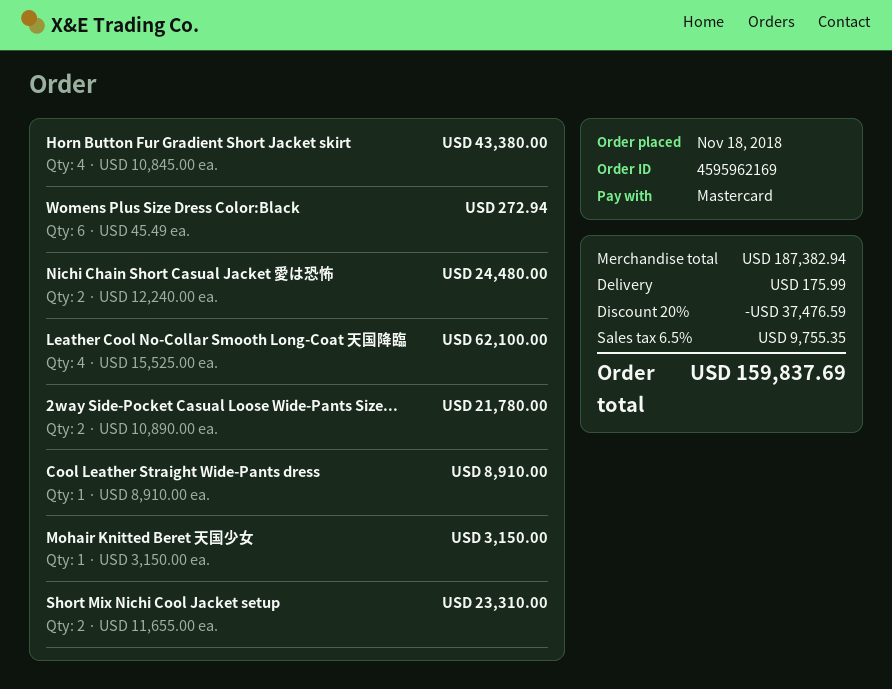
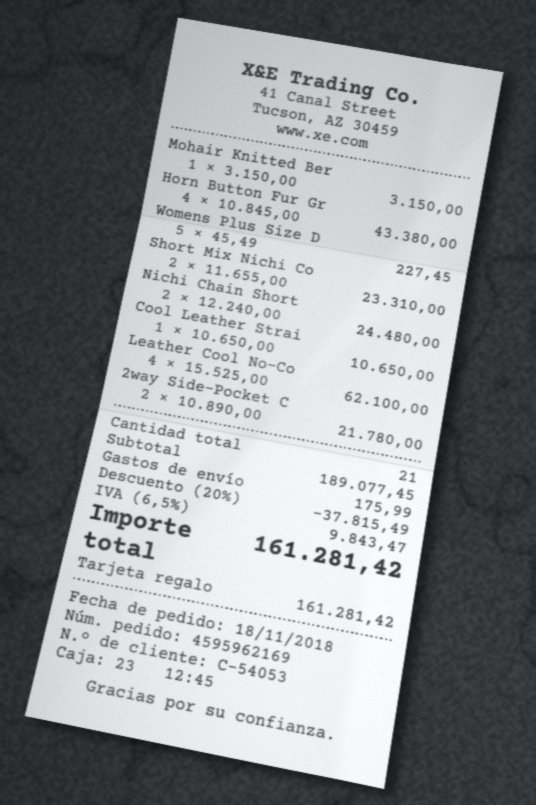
payment method: Mastercard -> gift card
Womens Plus Size Dress Color:Black: 6 x 45.49 = 272.94 -> 5 x 45.49 = 227.45
Cool Leather Straight Wide-Pants dress: 1 x 8910.00 = 8910.00 -> 1 x 10650.00 = 10650.00
subtotal: 187382.94 -> 189077.45
discount: 20% = 37476.59 -> 20% = 37815.49
tax: 6.5% = 9755.35 -> 6.5% = 9843.47
total: 159837.69 -> 161281.42

